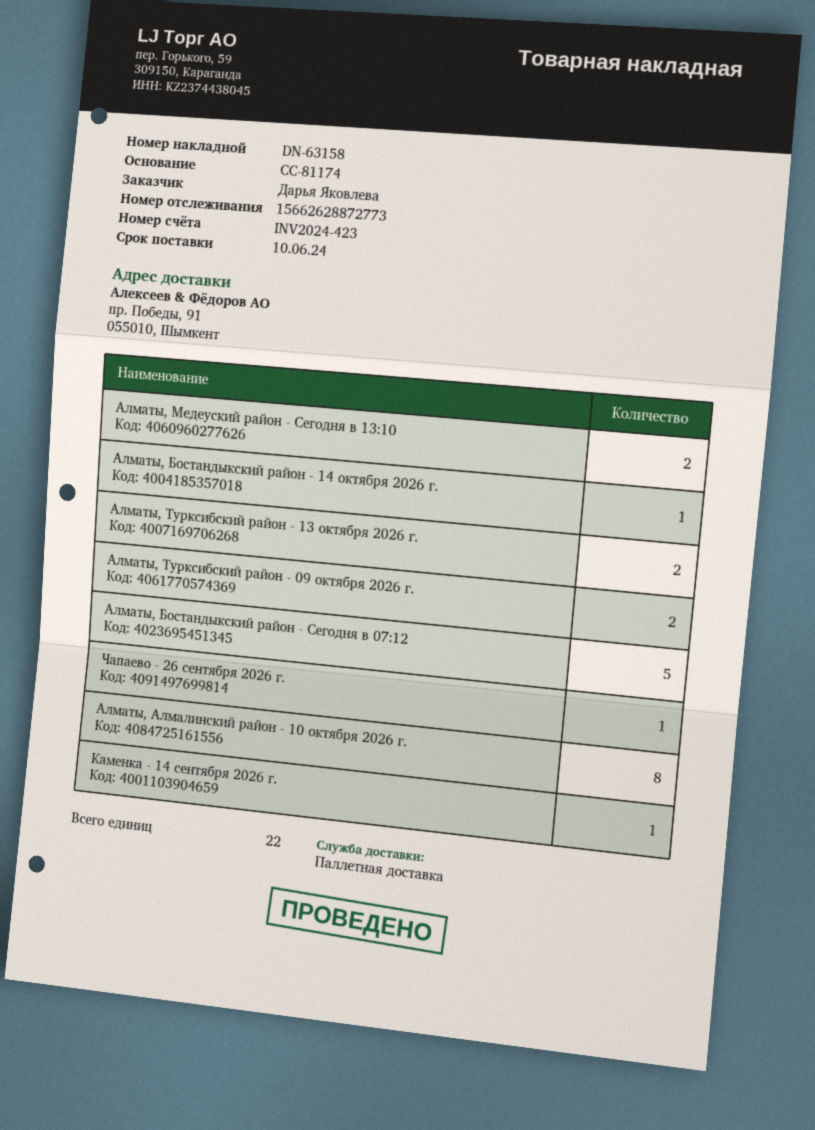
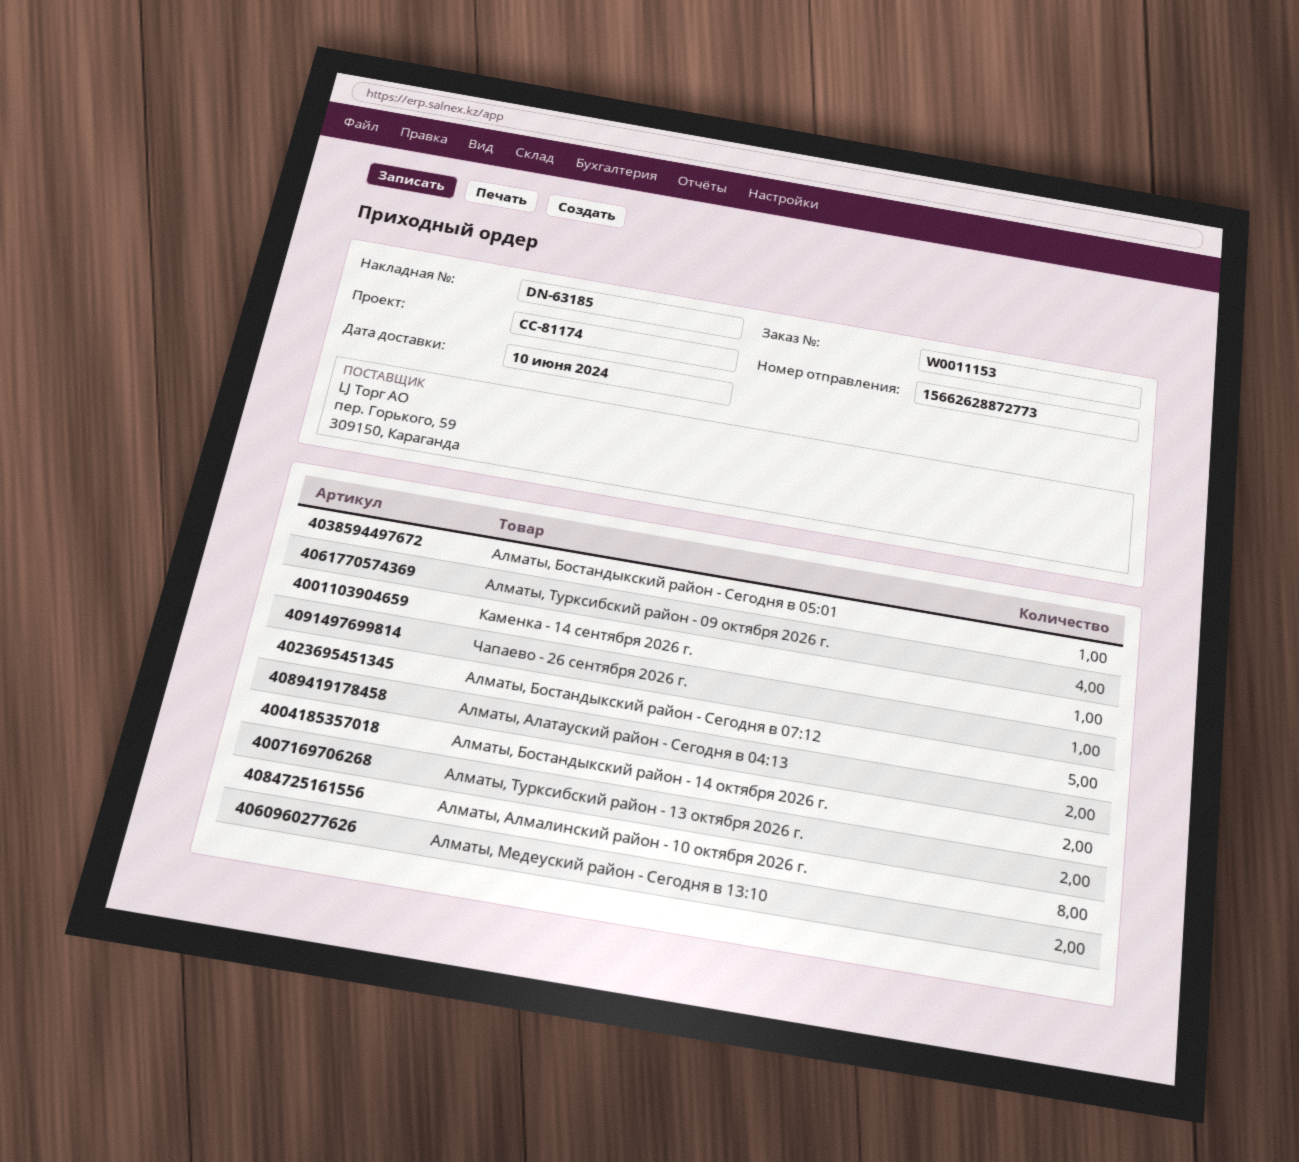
delivery note number: DN-63158 -> DN-63185
Алматы, Бостандыкский район - 14 октября 2026 г.: 1 -> 2
Алматы, Турксибский район - 09 октября 2026 г.: 2 -> 4
Алматы, Бостандыкский район - Сегодня в 05:01: none -> 1
Алматы, Алатауский район - Сегодня в 04:13: none -> 2

